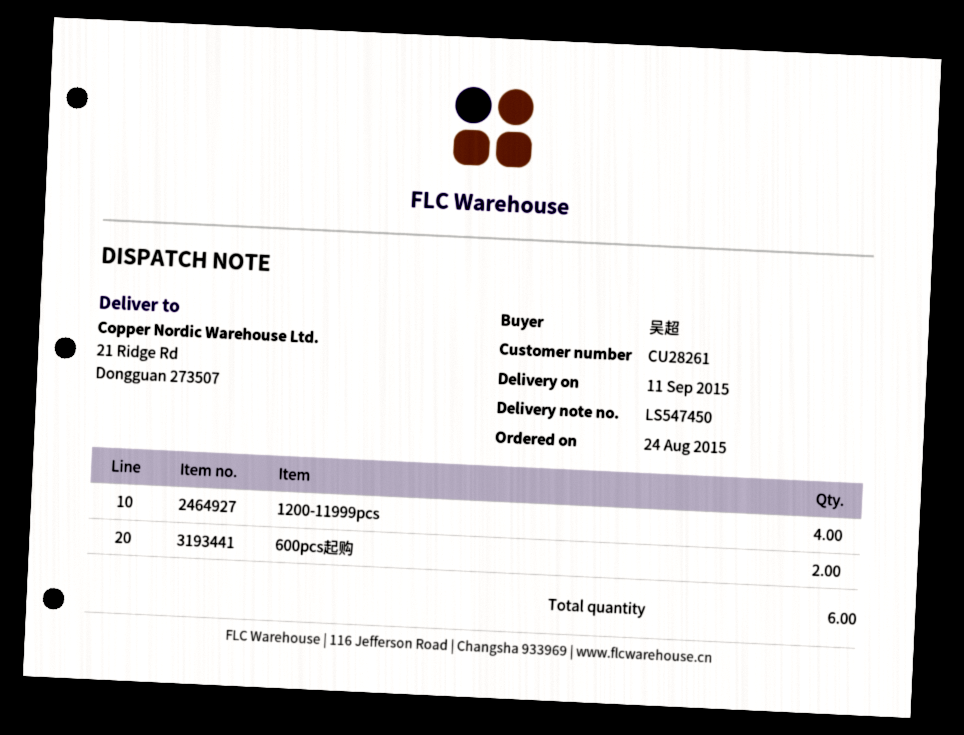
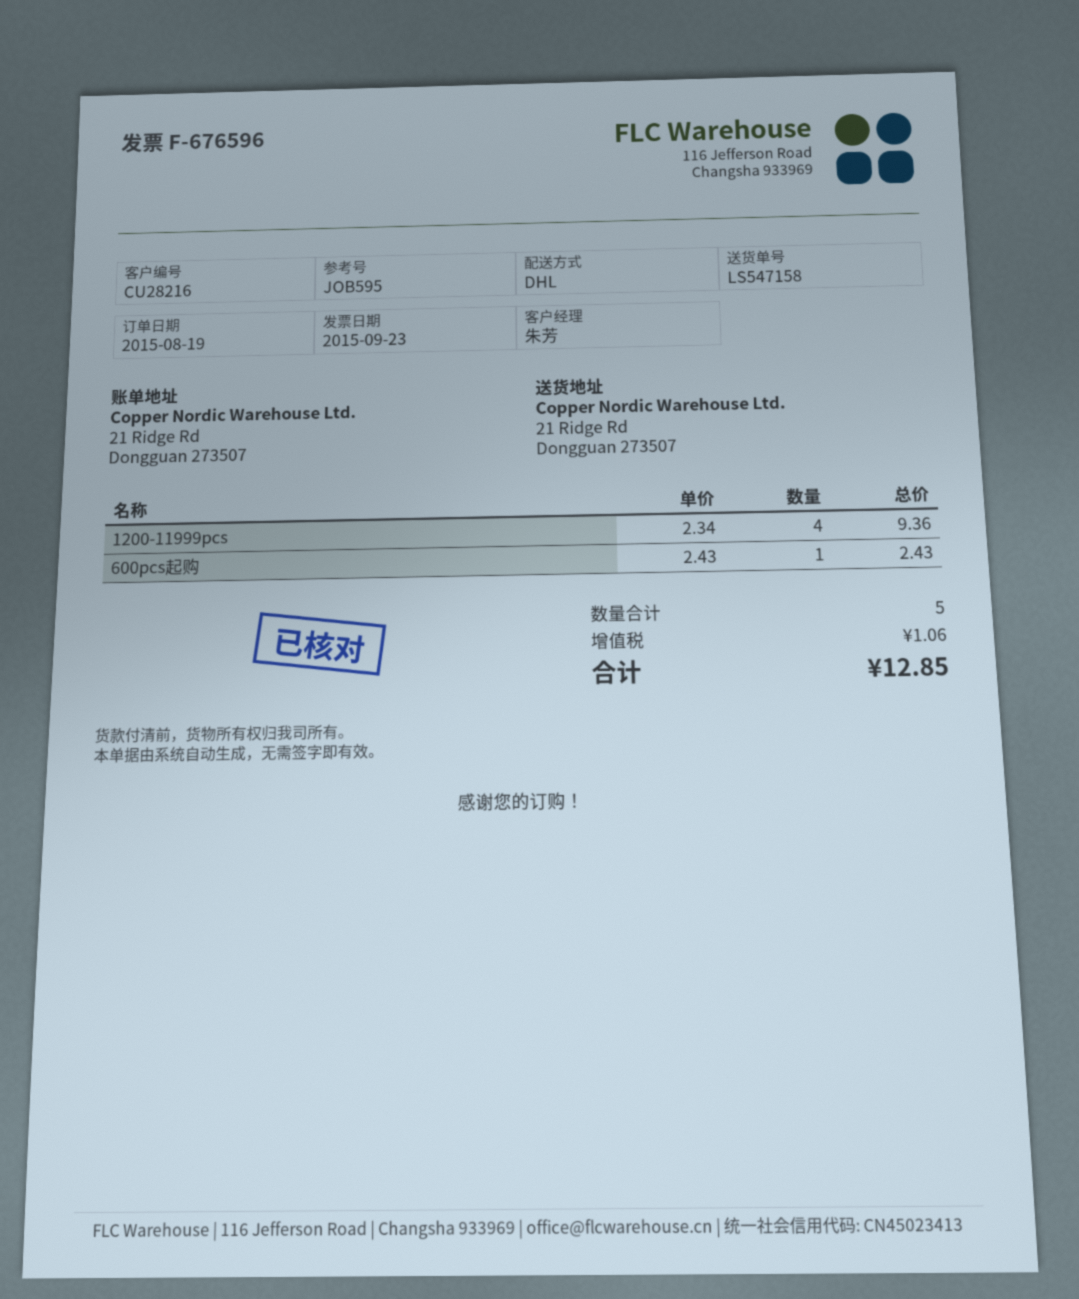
order date: 2015-08-24 -> 2015-08-19
delivery note number: LS547450 -> LS547158
customer number: CU28261 -> CU28216
600pcs起购: 2 -> 1
total quantity: 6 -> 5

